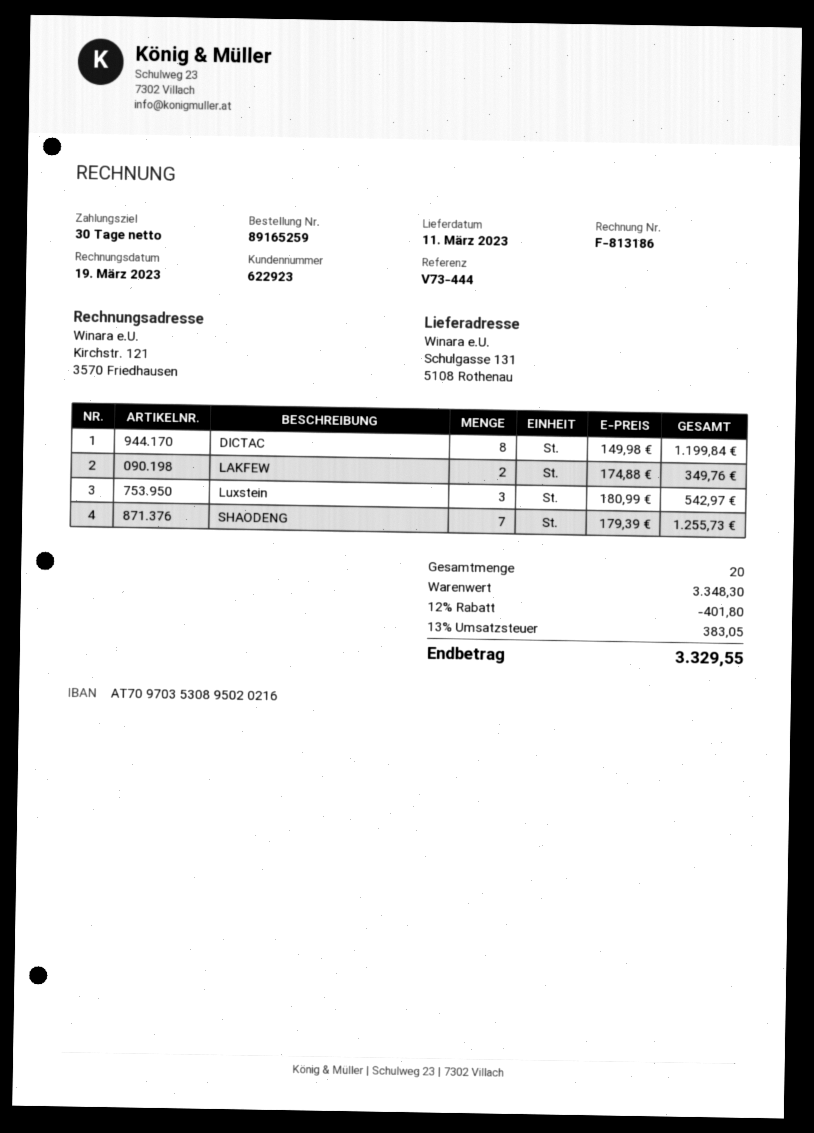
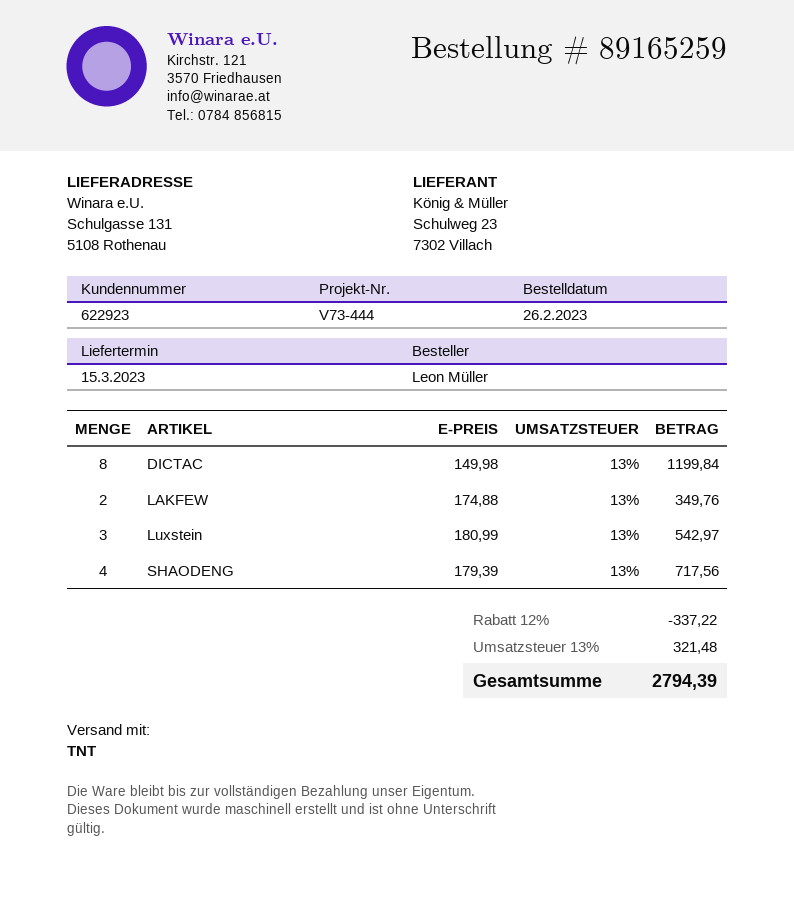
delivery date: 2023-03-11 -> 2023-03-15
SHAODENG: 7 x 179.39 = 1255.73 -> 4 x 179.39 = 717.56
discount: 12% = 401.80 -> 12% = 337.22
tax: 13% = 383.05 -> 13% = 321.48
total: 3329.55 -> 2794.39

